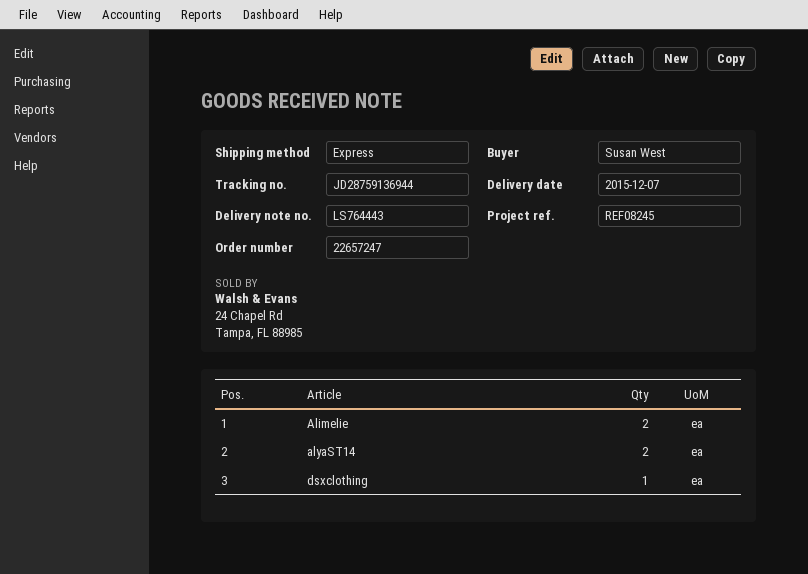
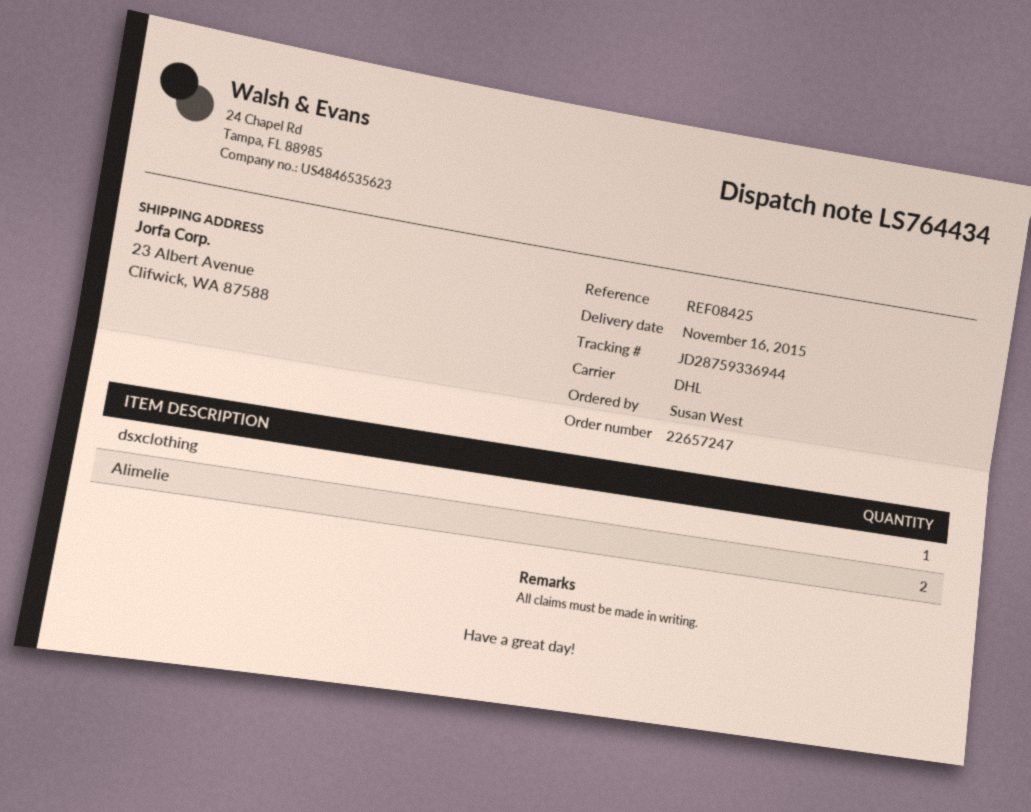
delivery note number: LS764443 -> LS764434
delivery date: 2015-12-07 -> 2015-11-16
reference: REF08245 -> REF08425
shipping method: express -> DHL
tracking number: JD28759136944 -> JD28759336944
alyaST14: 2 -> none

